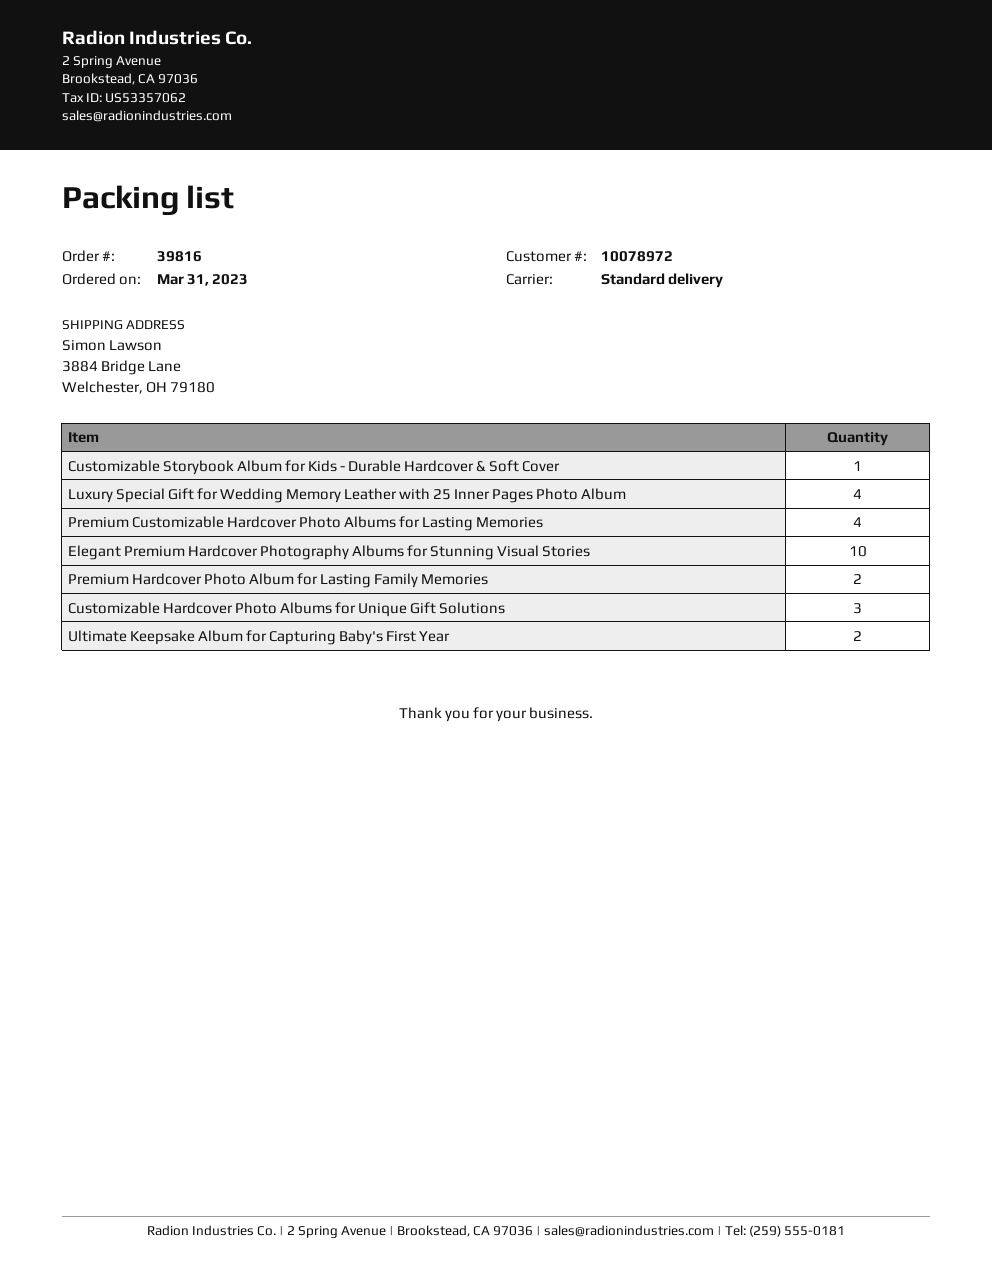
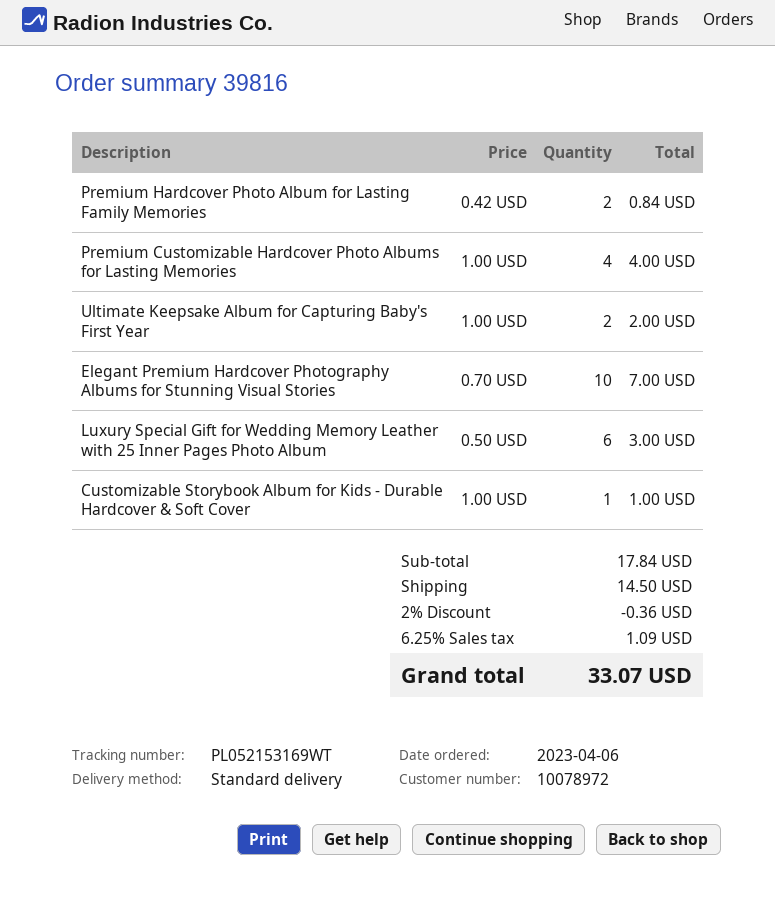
order date: 2023-03-31 -> 2023-04-06
Luxury Special Gift for Wedding Memory Leather with 25 Inner Pages Photo Album: 4 -> 6
Customizable Hardcover Photo Albums for Unique Gift Solutions: 3 -> none

